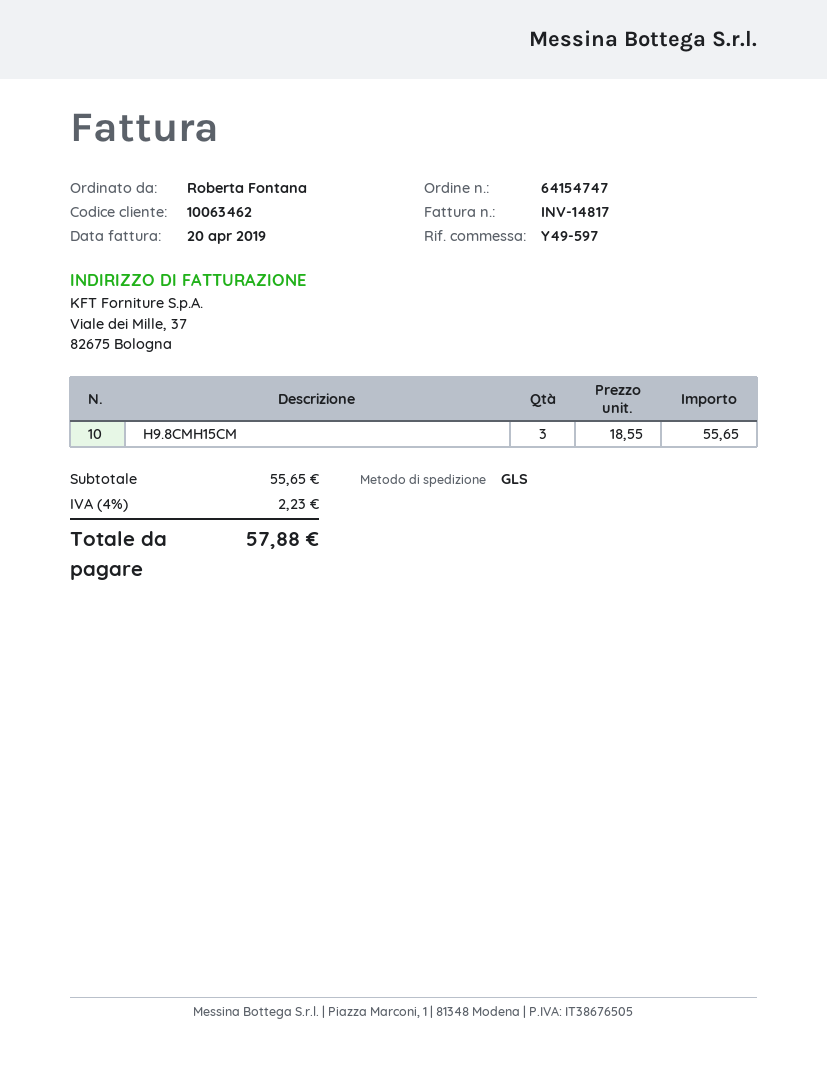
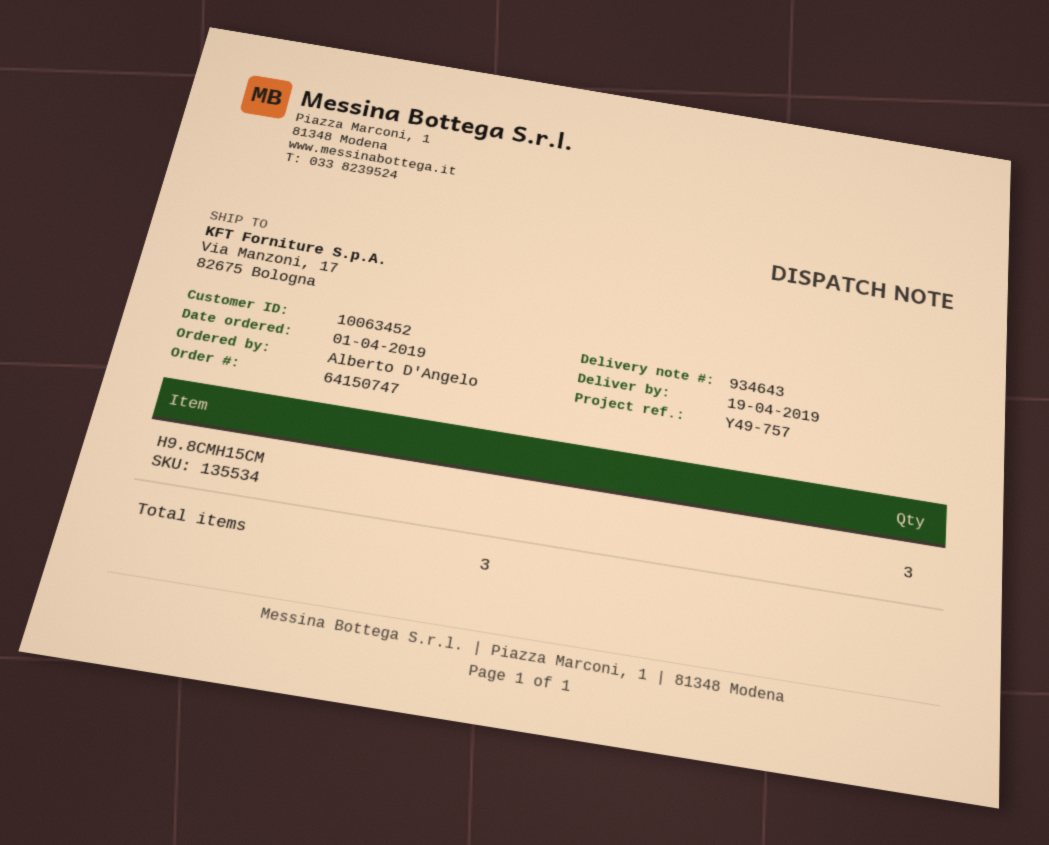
order number: 64154747 -> 64150747
customer number: 10063462 -> 10063452
reference: Y49-597 -> Y49-757
ordered by: Roberta Fontana -> Alberto D'Angelo

